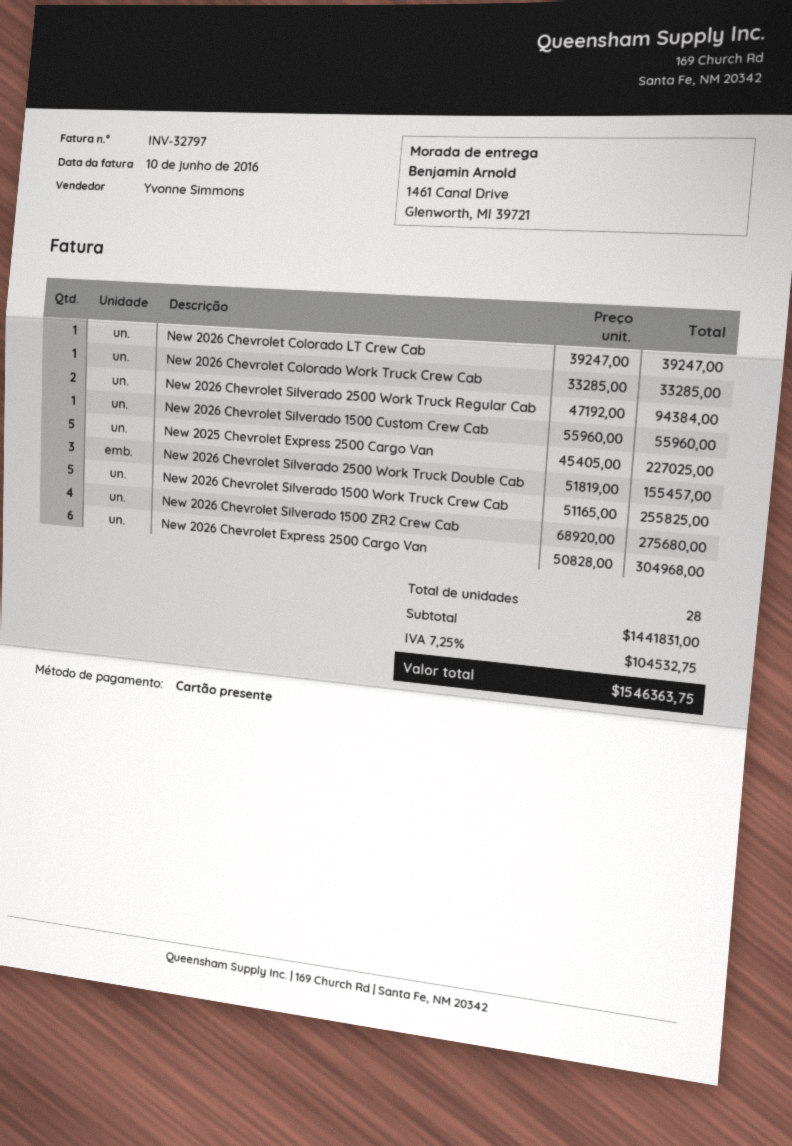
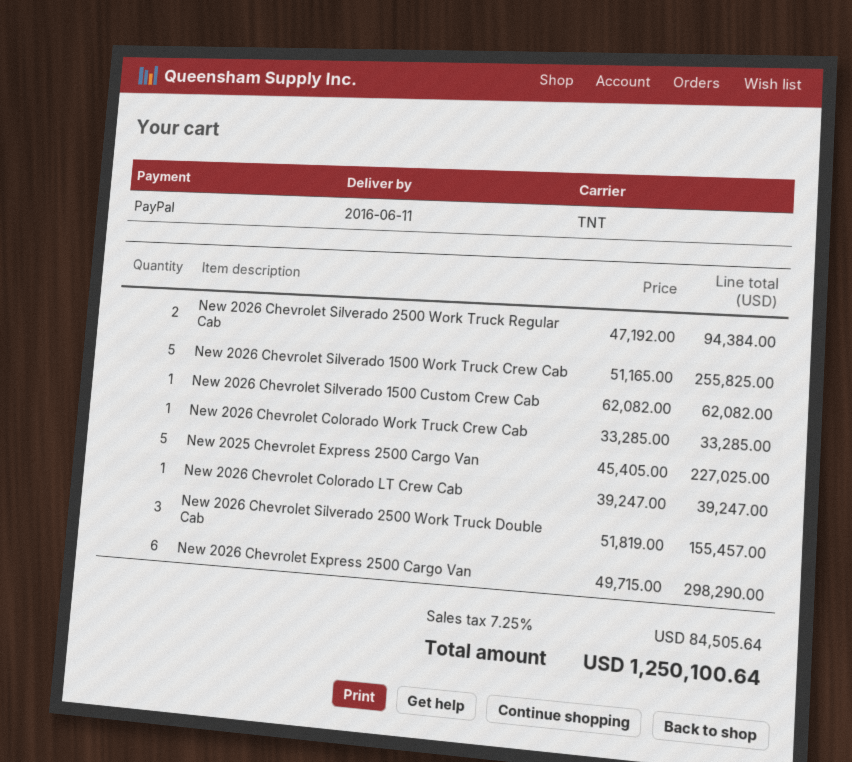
payment method: gift card -> PayPal
New 2026 Chevrolet Silverado 1500 Custom Crew Cab: 1 x 55960.00 = 55960.00 -> 1 x 62082.00 = 62082.00
New 2026 Chevrolet Silverado 1500 ZR2 Crew Cab: 4 x 68920.00 = 275680.00 -> none
New 2026 Chevrolet Express 2500 Cargo Van: 6 x 50828.00 = 304968.00 -> 6 x 49715.00 = 298290.00
tax: 7.25% = 104532.75 -> 7.25% = 84505.64
total: 1546363.75 -> 1250100.64

